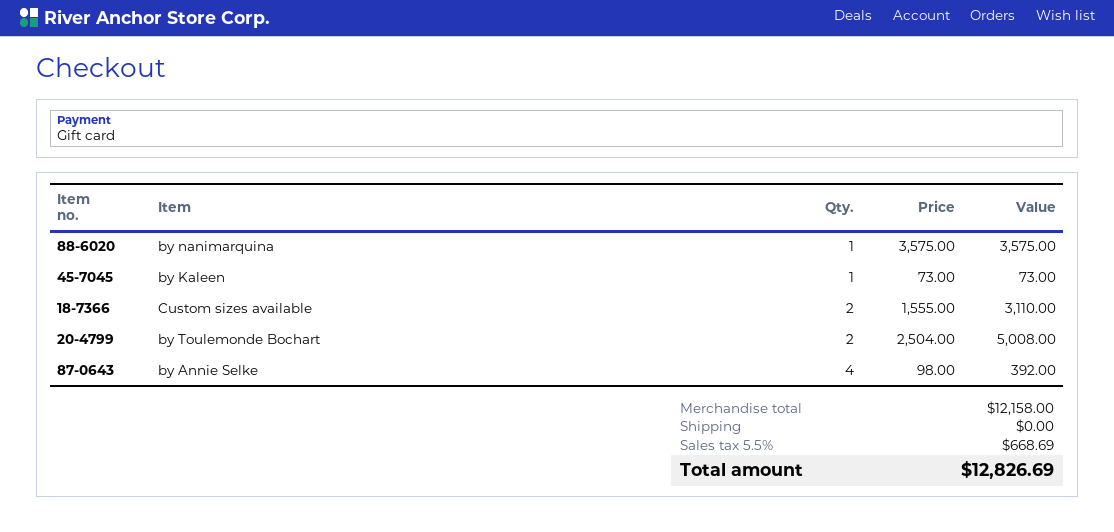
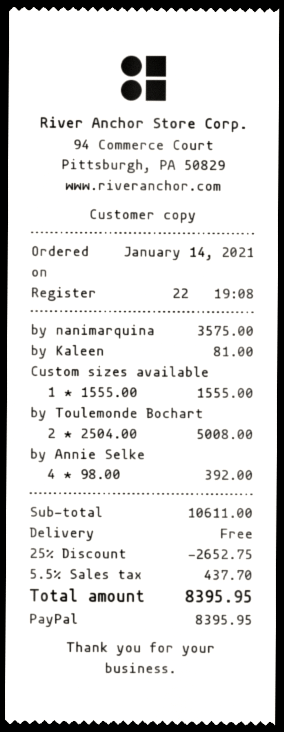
payment method: gift card -> PayPal
by Kaleen: 1 x 73.00 = 73.00 -> 1 x 81.00 = 81.00
Custom sizes available: 2 x 1555.00 = 3110.00 -> 1 x 1555.00 = 1555.00
subtotal: 12158.00 -> 10611.00
discount: none -> 25% = 2652.75
tax: 5.5% = 668.69 -> 5.5% = 437.70
total: 12826.69 -> 8395.95

